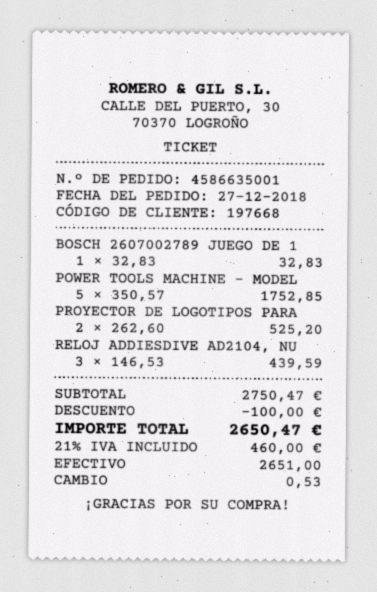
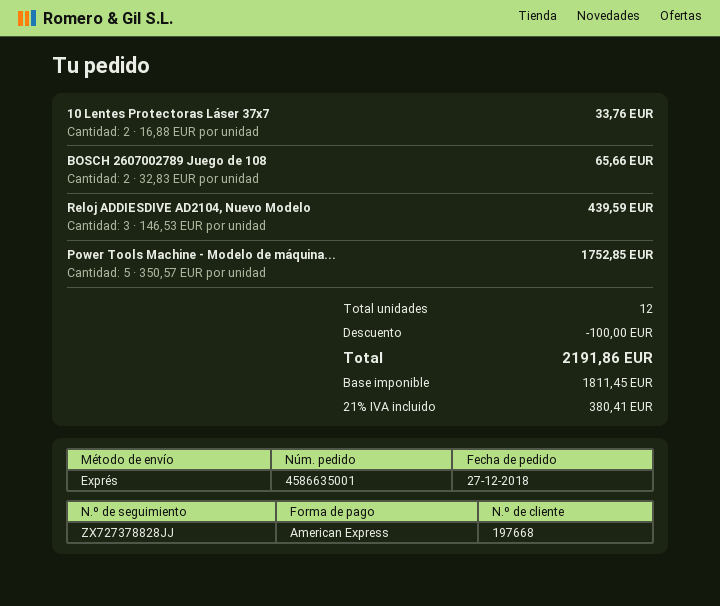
payment method: cash -> American Express
BOSCH 2607002789 JUEGO DE 1: 1 x 32.83 = 32.83 -> 2 x 32.83 = 65.66
PROYECTOR DE LOGOTIPOS PARA: 2 x 262.60 = 525.20 -> none
10 Lentes Protectoras Láser 37x7: none -> 2 x 16.88 = 33.76
tax: 21% = 460.00 -> 21% = 380.41
total: 2650.47 -> 2191.86

